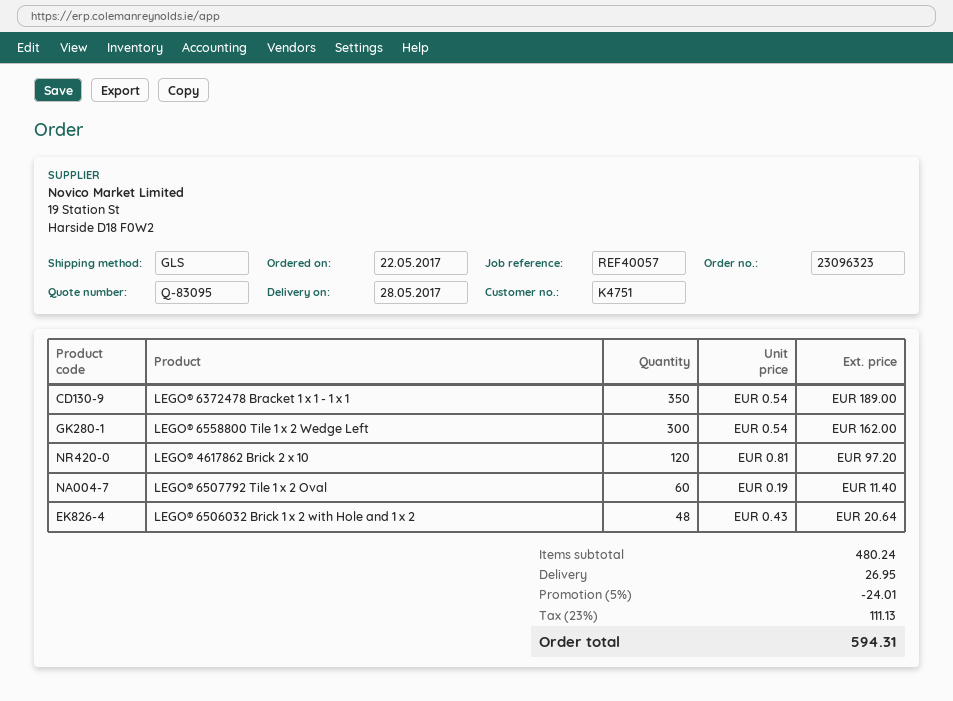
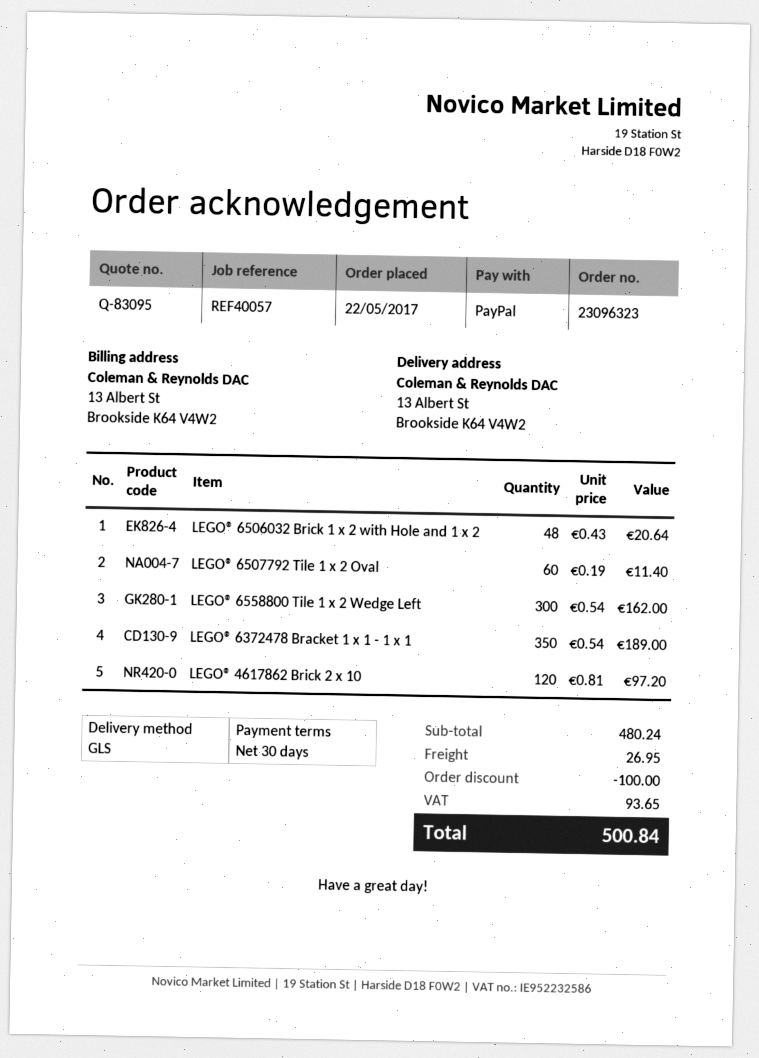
discount: 24.01 -> 100.00
tax: 111.13 -> 93.65
total: 594.31 -> 500.84

